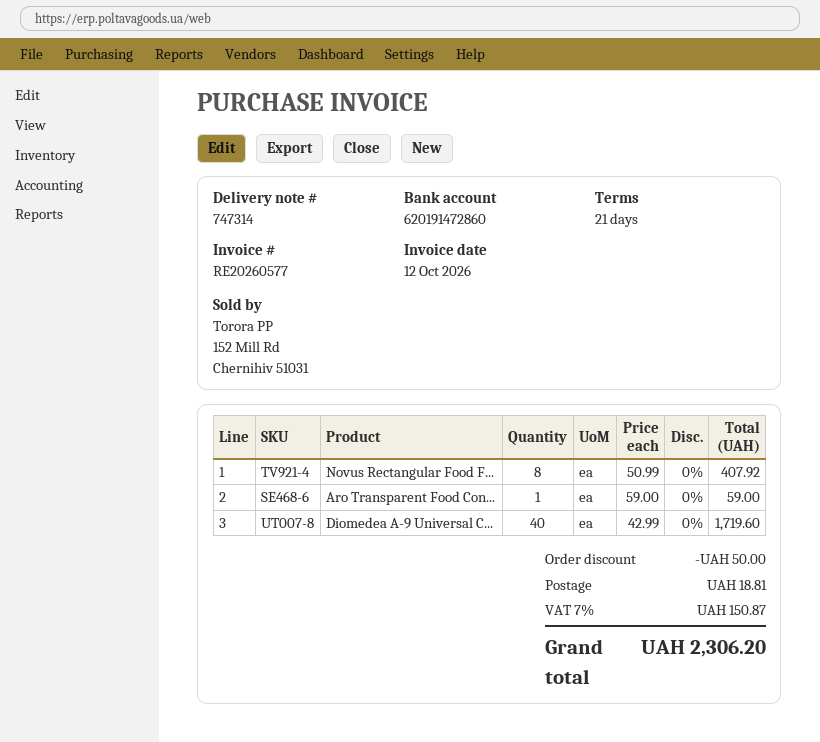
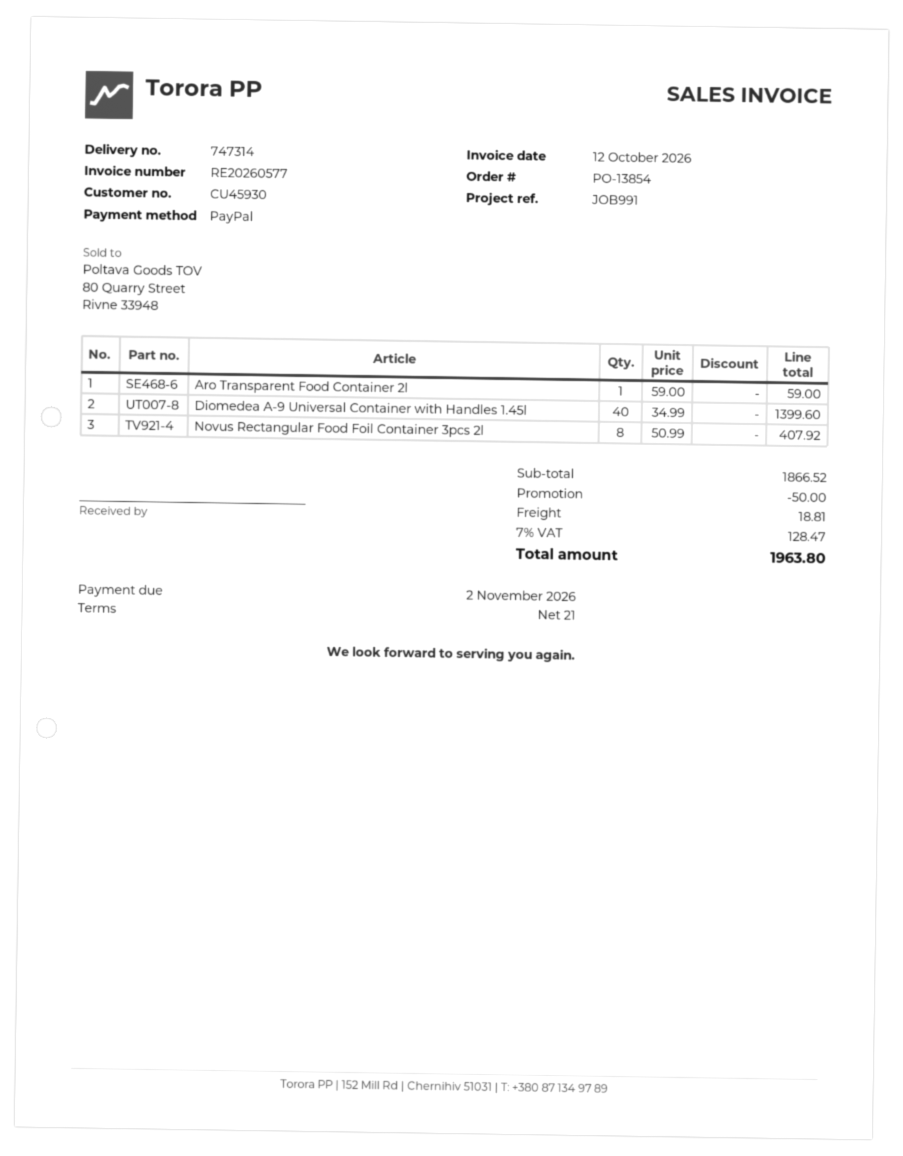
Diomedea A-9 Universal C...: 40 x 42.99 = 1719.60 -> 40 x 34.99 = 1399.60
tax: 7% = 150.87 -> 7% = 128.47
total: 2306.20 -> 1963.80

